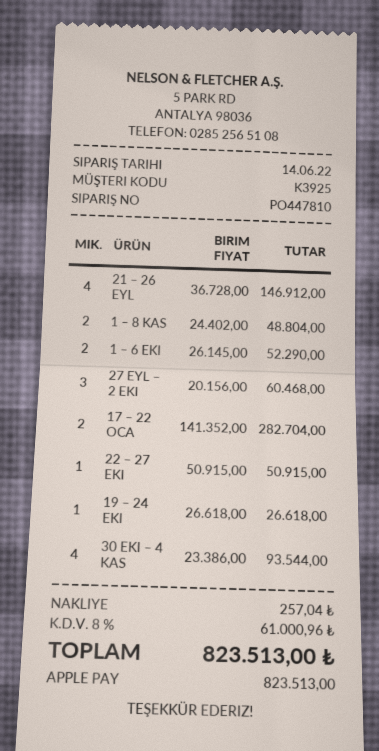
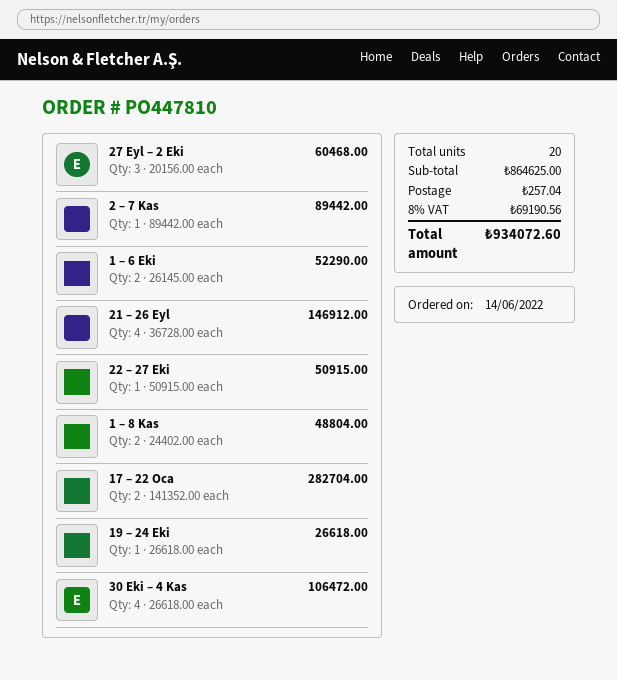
30 EKI – 4 KAS: 4 x 23386.00 = 93544.00 -> 4 x 26618.00 = 106472.00
2 – 7 Kas: none -> 1 x 89442.00 = 89442.00
tax: 8% = 61000.96 -> 8% = 69190.56
total: 823513.00 -> 934072.60

